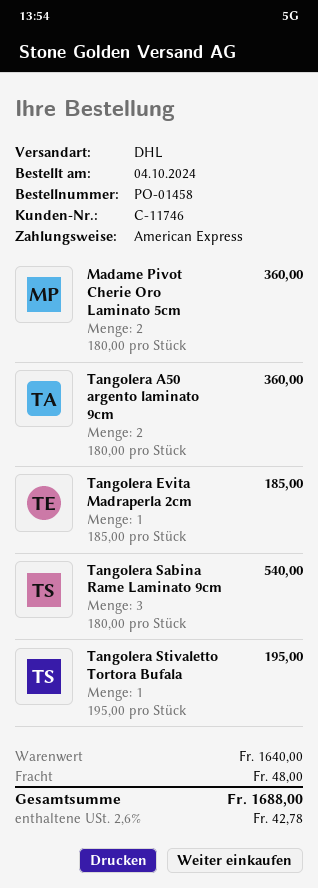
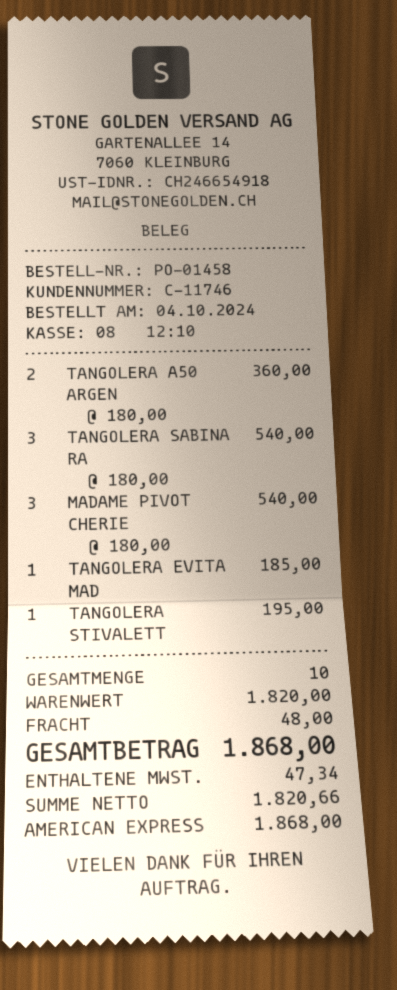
Madame Pivot Cherie Oro Laminato 5cm: 2 x 180.00 = 360.00 -> 3 x 180.00 = 540.00
subtotal: 1640.00 -> 1820.00
tax: 42.78 -> 47.34
total: 1688.00 -> 1868.00

